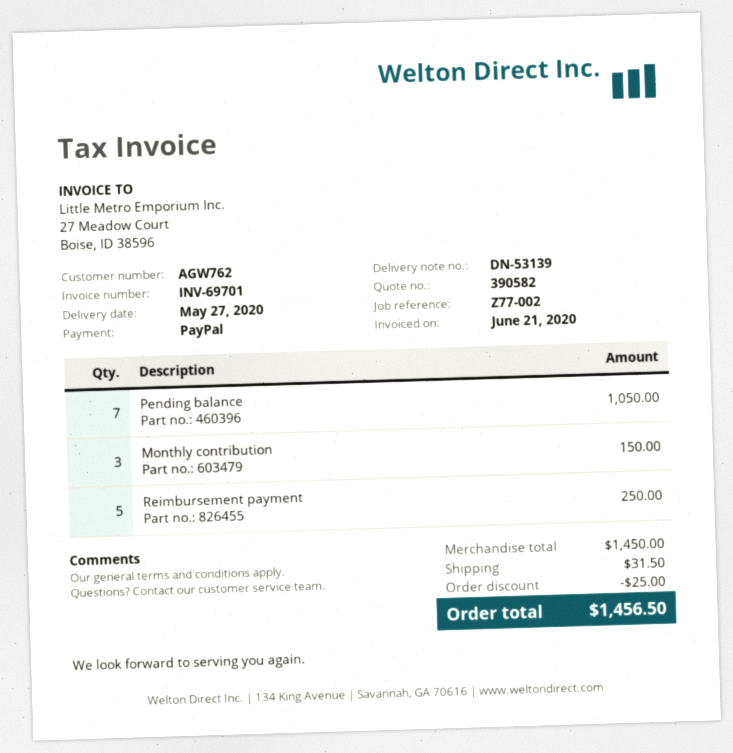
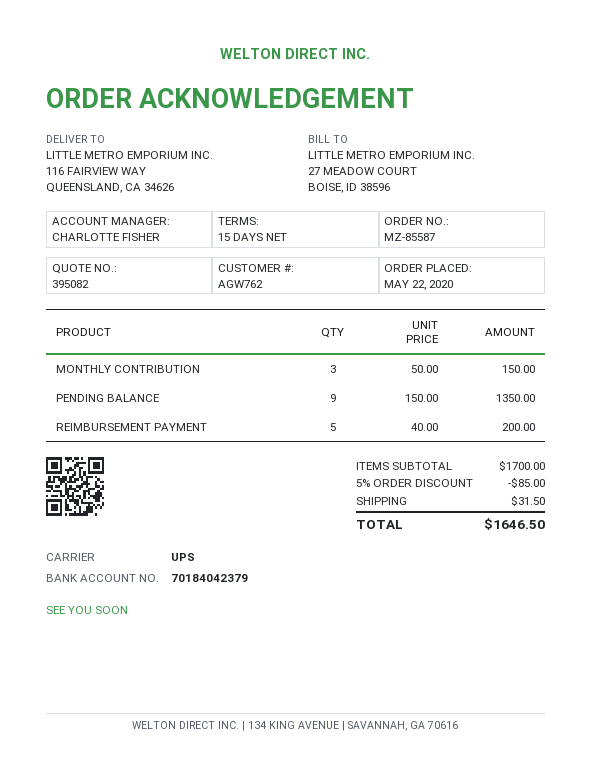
quote number: 390582 -> 395082
Pending balance: 7 for 1050.00 -> 9 for 1350.00
Reimbursement payment: 5 for 250.00 -> 5 for 200.00
subtotal: 1450.00 -> 1700.00
discount: 25.00 -> 85.00
total: 1456.50 -> 1646.50

